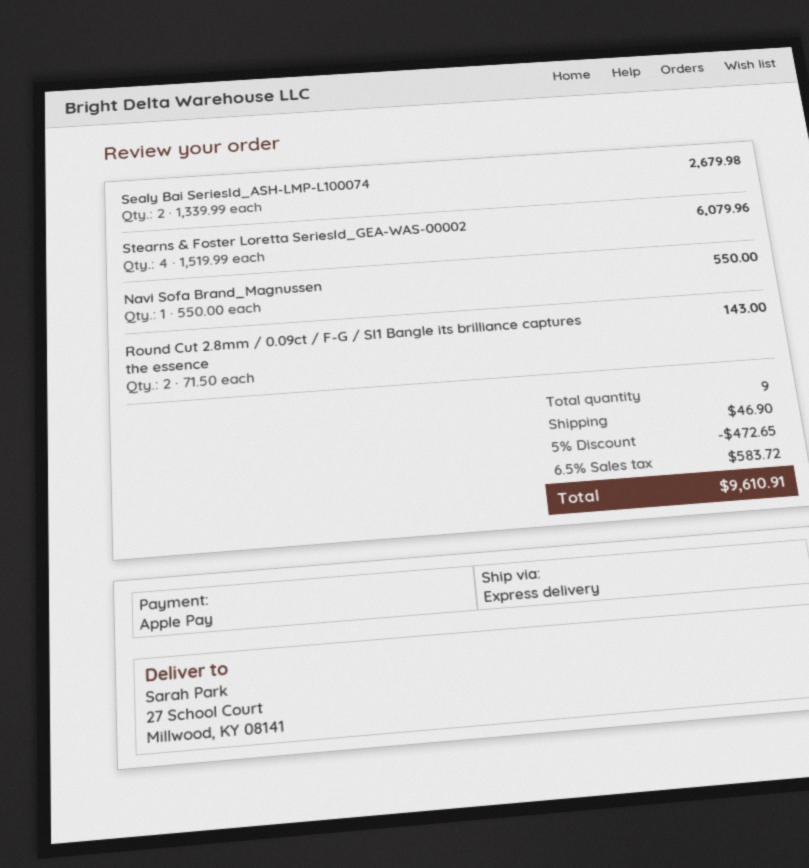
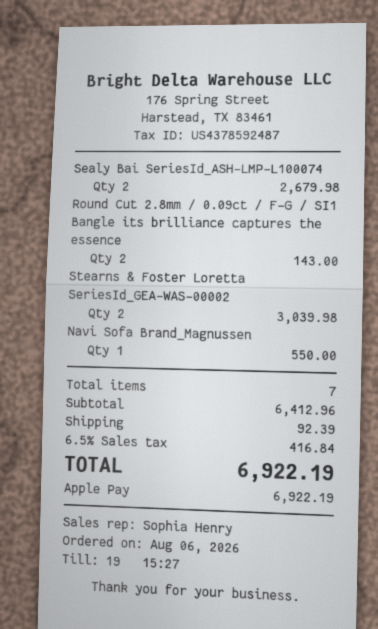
Stearns & Foster Loretta SeriesId_GEA-WAS-00002: 4 for 6079.96 -> 2 for 3039.98
total quantity: 9 -> 7
discount: 5% = 472.65 -> none
shipping: 46.90 -> 92.39
tax: 6.5% = 583.72 -> 6.5% = 416.84
total: 9610.91 -> 6922.19

